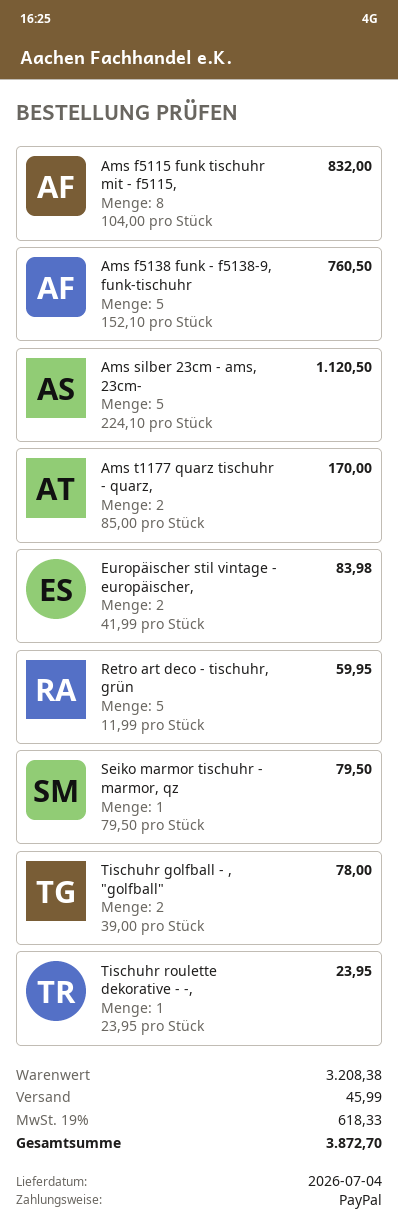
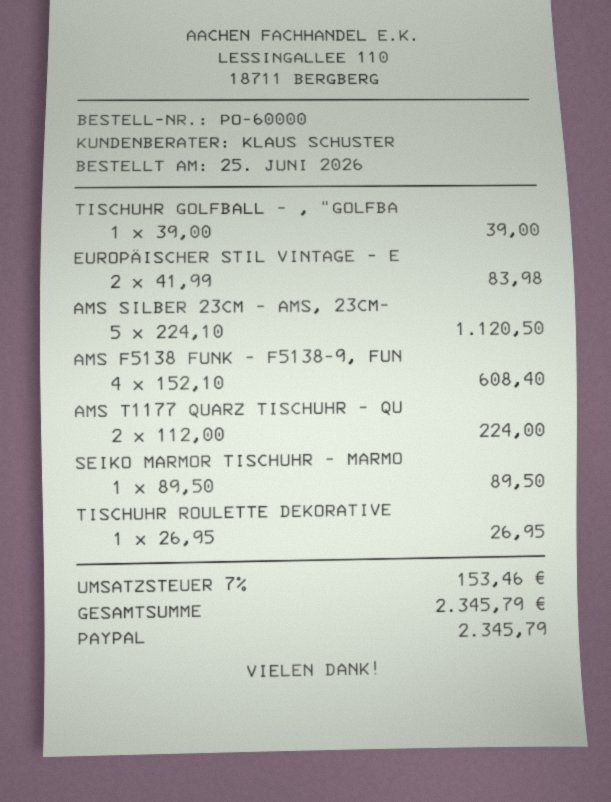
Ams f5115 funk tischuhr mit - f5115,: 8 x 104.00 = 832.00 -> none
Ams f5138 funk - f5138-9, funk-tischuhr: 5 x 152.10 = 760.50 -> 4 x 152.10 = 608.40
Ams t1177 quarz tischuhr - quarz,: 2 x 85.00 = 170.00 -> 2 x 112.00 = 224.00
Retro art deco - tischuhr, grün: 5 x 11.99 = 59.95 -> none
Seiko marmor tischuhr - marmor, qz: 1 x 79.50 = 79.50 -> 1 x 89.50 = 89.50
Tischuhr golfball - , "golfball": 2 x 39.00 = 78.00 -> 1 x 39.00 = 39.00
Tischuhr roulette dekorative - -,: 1 x 23.95 = 23.95 -> 1 x 26.95 = 26.95
shipping: 45.99 -> none
tax: 19% = 618.33 -> 7% = 153.46
total: 3872.70 -> 2345.79

